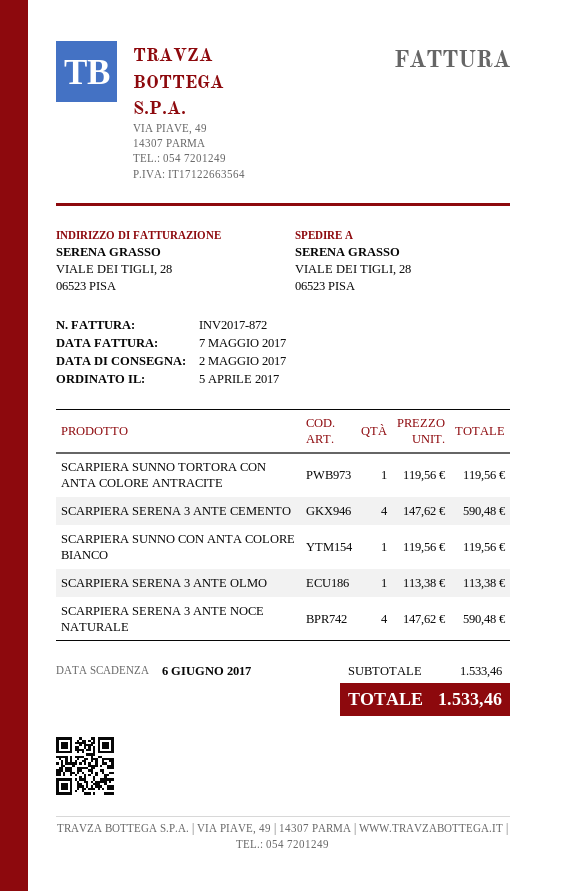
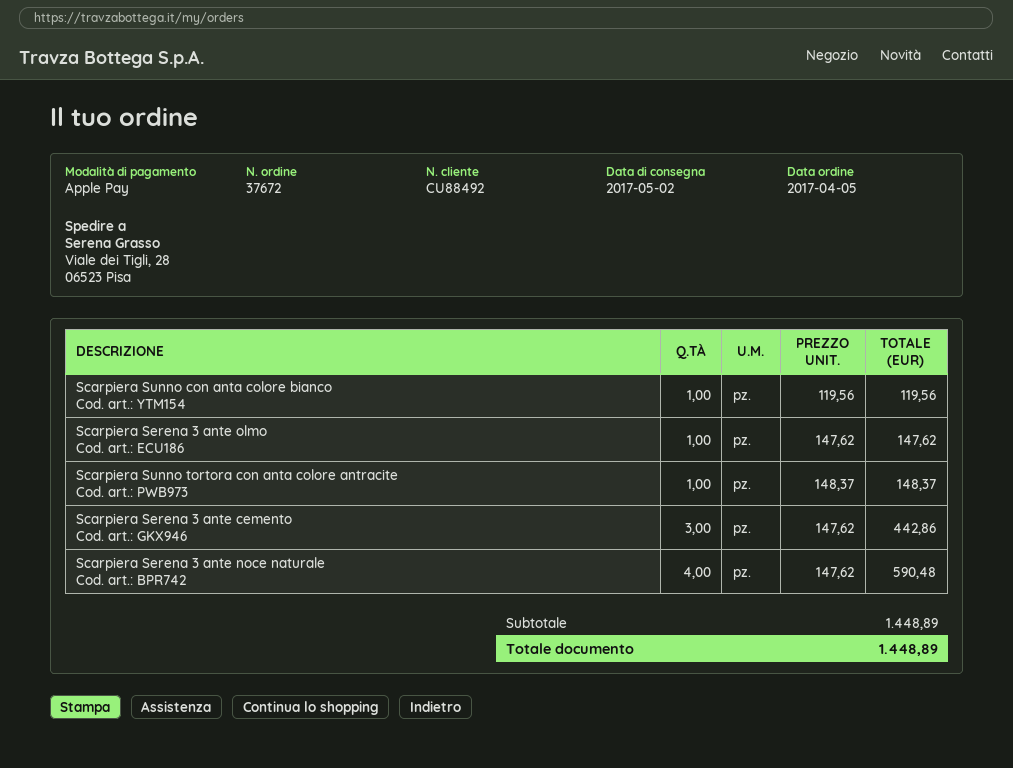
SCARPIERA SUNNO TORTORA CON ANTA COLORE ANTRACITE: 1 x 119.56 = 119.56 -> 1 x 148.37 = 148.37
SCARPIERA SERENA 3 ANTE CEMENTO: 4 x 147.62 = 590.48 -> 3 x 147.62 = 442.86
SCARPIERA SERENA 3 ANTE OLMO: 1 x 113.38 = 113.38 -> 1 x 147.62 = 147.62
subtotal: 1533.46 -> 1448.89
total: 1533.46 -> 1448.89

